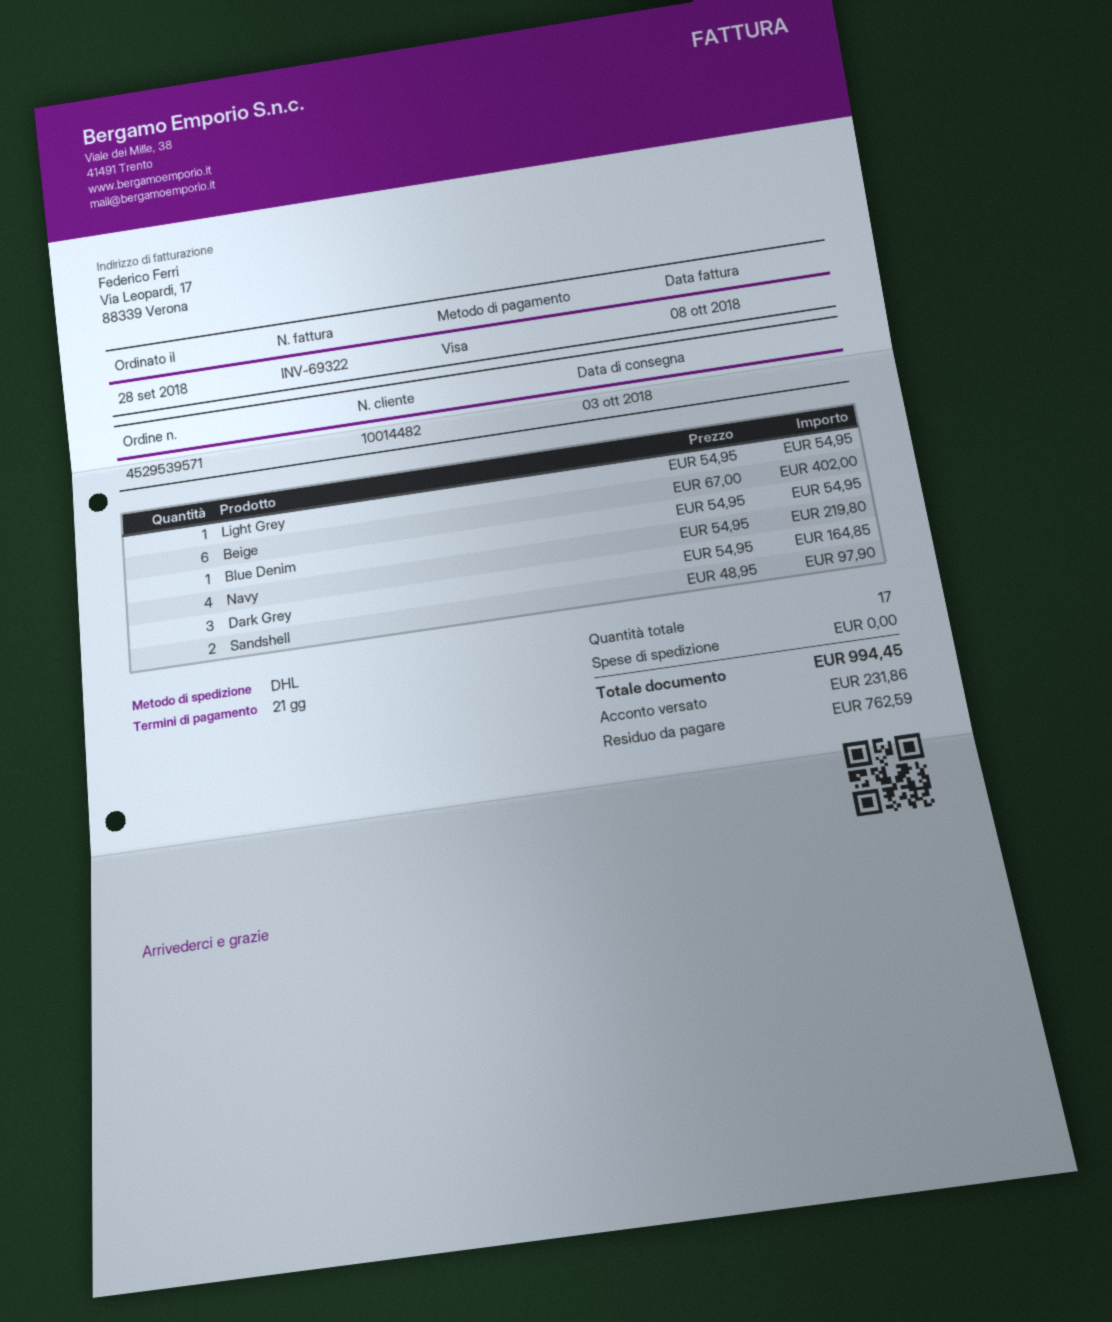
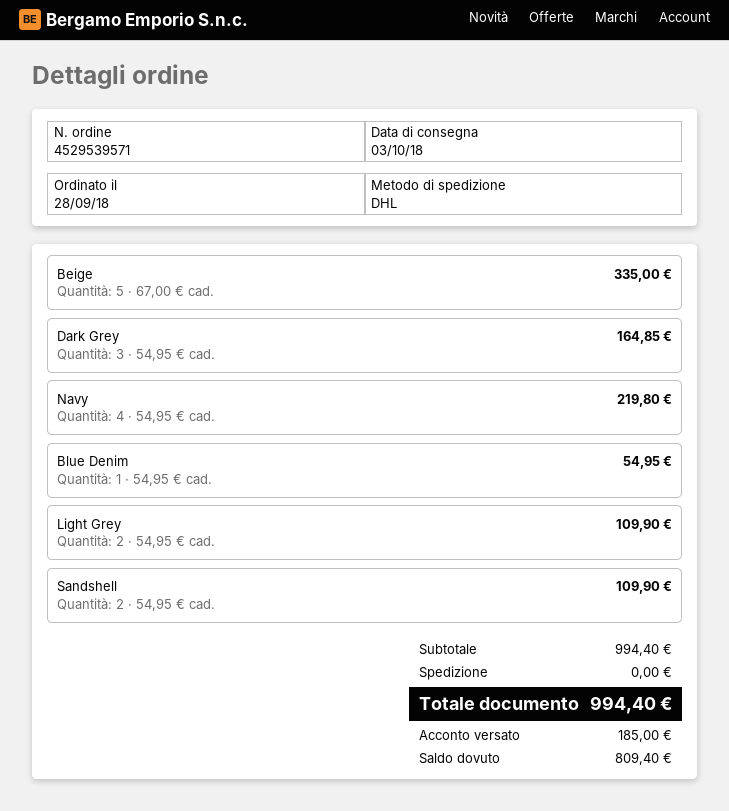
Light Grey: 1 x 54.95 = 54.95 -> 2 x 54.95 = 109.90
Beige: 6 x 67.00 = 402.00 -> 5 x 67.00 = 335.00
Sandshell: 2 x 48.95 = 97.90 -> 2 x 54.95 = 109.90
total: 994.45 -> 994.40
deposit: 231.86 -> 185.00
balance: 762.59 -> 809.40

